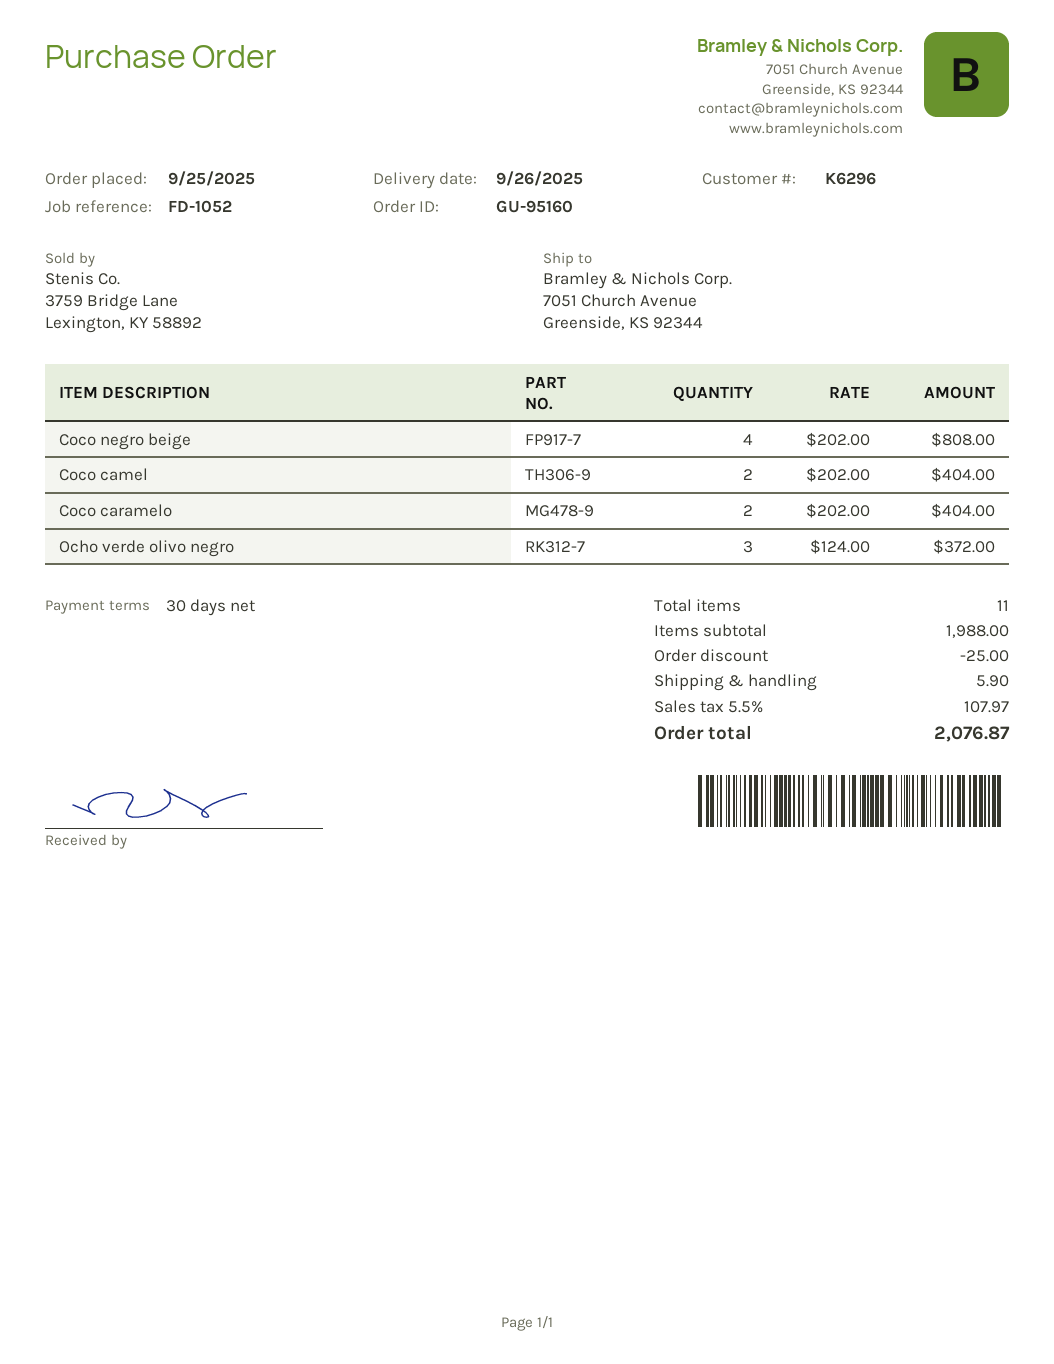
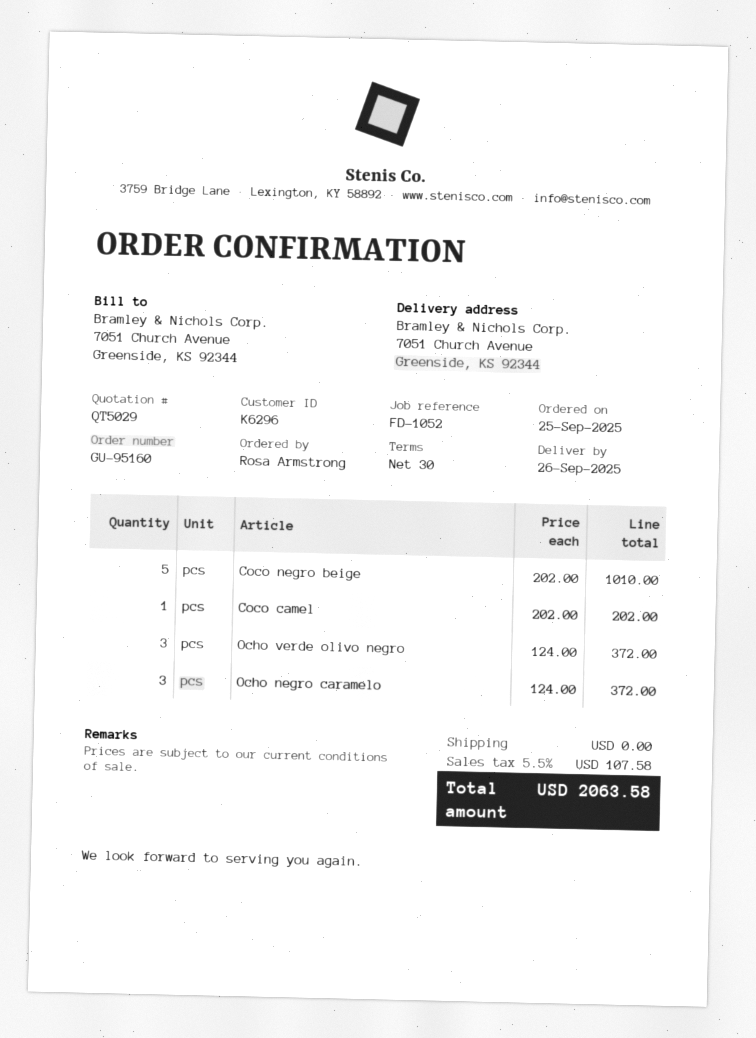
Coco negro beige: 4 x 202.00 = 808.00 -> 5 x 202.00 = 1010.00
Coco camel: 2 x 202.00 = 404.00 -> 1 x 202.00 = 202.00
Coco caramelo: 2 x 202.00 = 404.00 -> none
Ocho negro caramelo: none -> 3 x 124.00 = 372.00
discount: 25.00 -> none
shipping: 5.90 -> 0.00
tax: 5.5% = 107.97 -> 5.5% = 107.58
total: 2076.87 -> 2063.58

